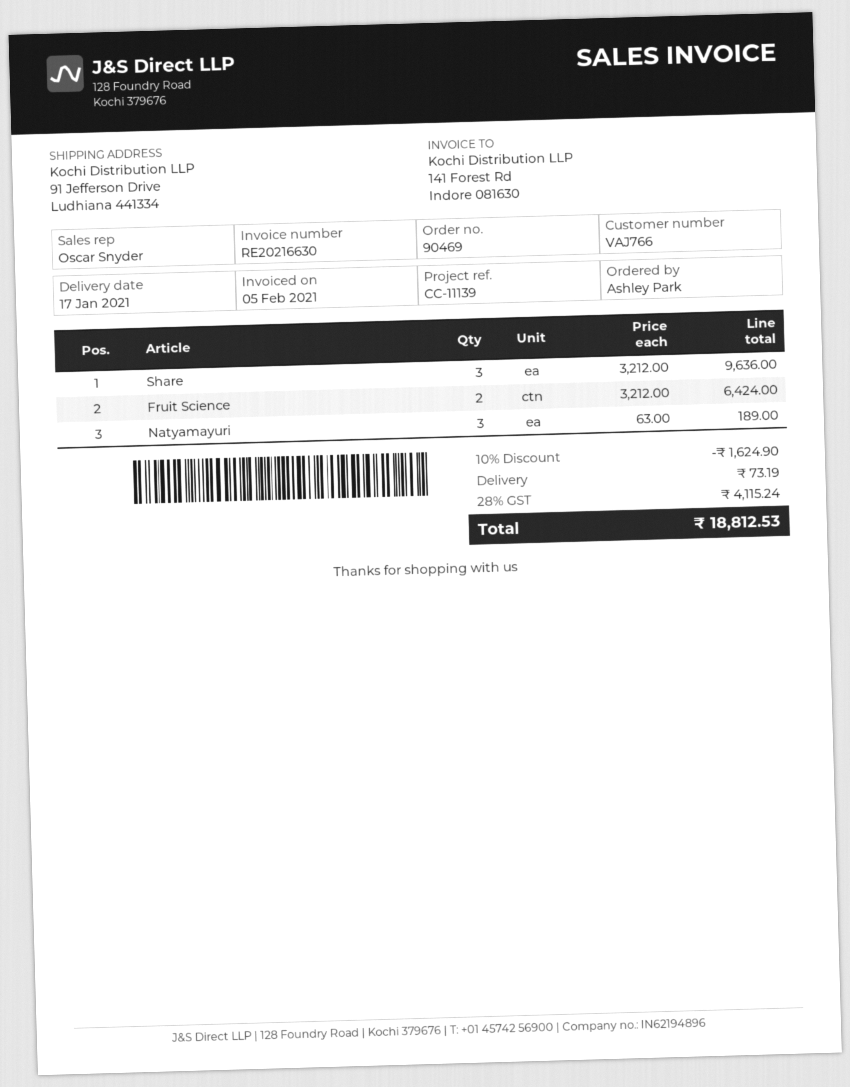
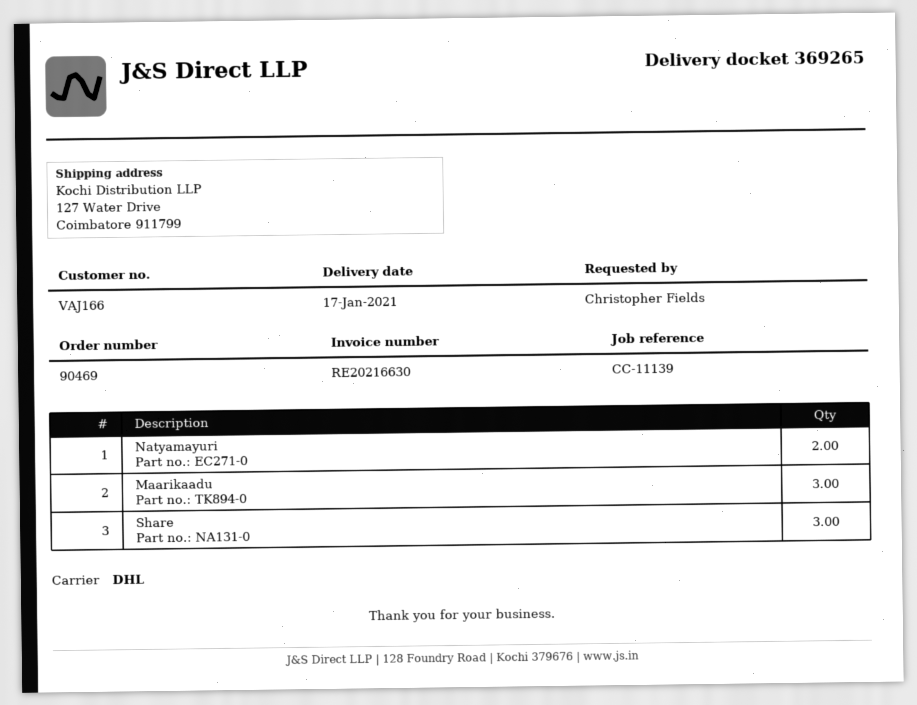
customer number: VAJ766 -> VAJ166
ordered by: Ashley Park -> Christopher Fields
ship to: 91 Jefferson Drive, Ludhiana 441334 -> 127 Water Drive, Coimbatore 911799
Fruit Science: 2 -> none
Natyamayuri: 3 -> 2
Maarikaadu: none -> 3

